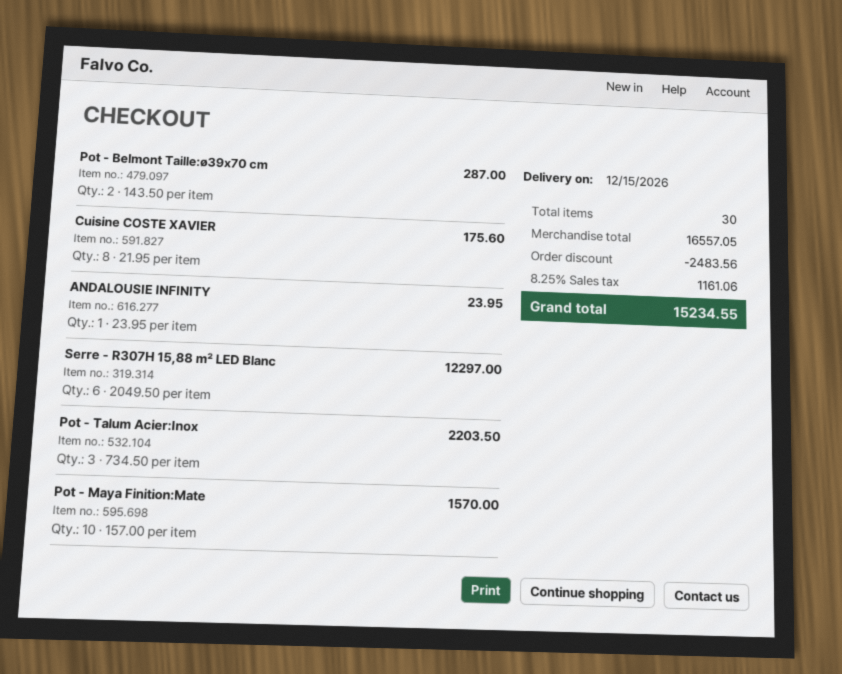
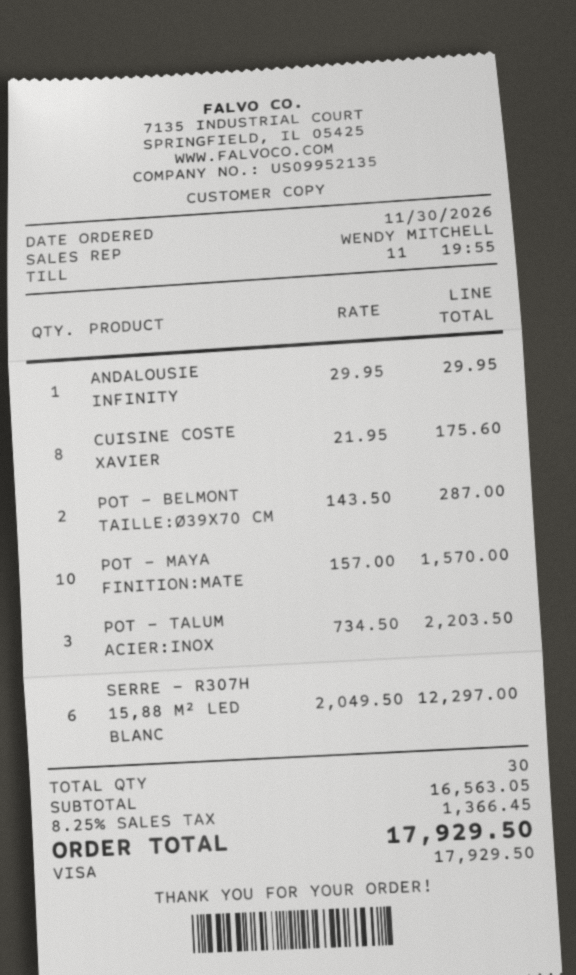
ANDALOUSIE INFINITY: 1 x 23.95 = 23.95 -> 1 x 29.95 = 29.95
subtotal: 16557.05 -> 16563.05
discount: 2483.56 -> none
tax: 8.25% = 1161.06 -> 8.25% = 1366.45
total: 15234.55 -> 17929.50

